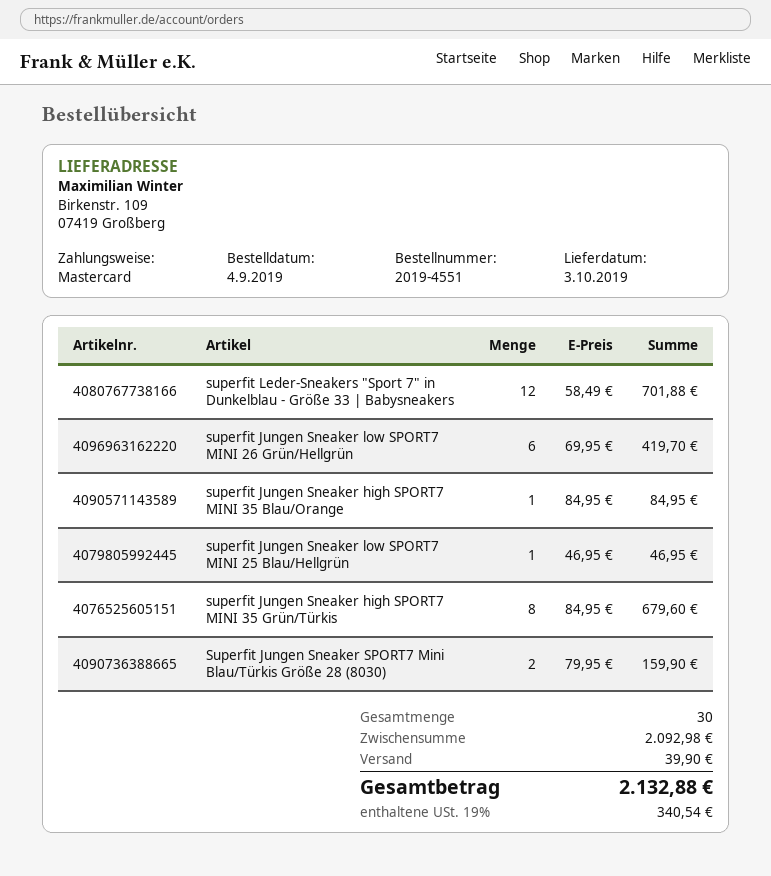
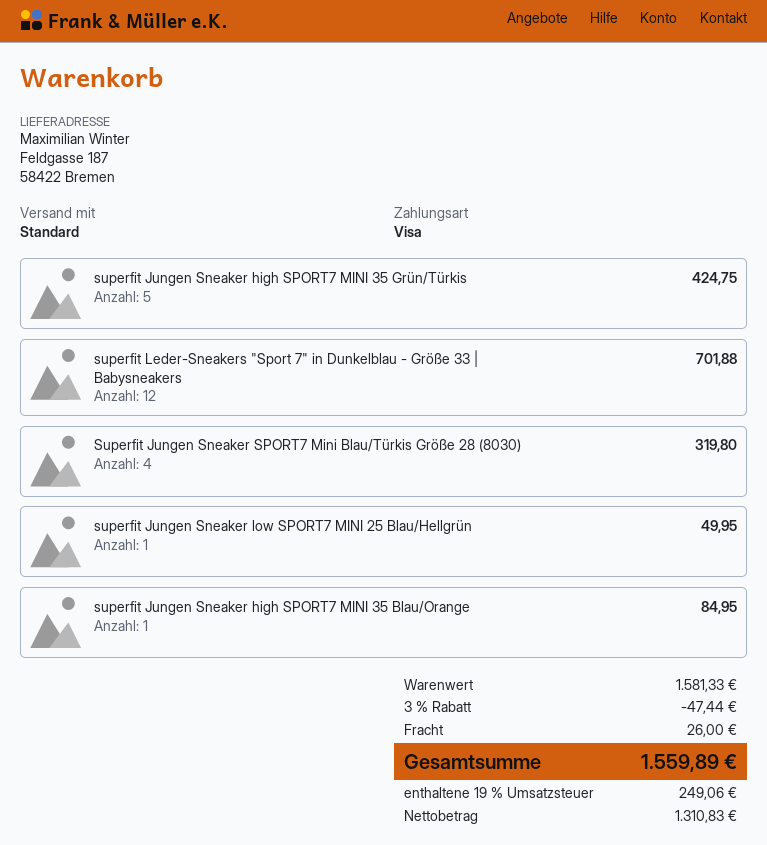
payment method: Mastercard -> Visa
ship to: Birkenstr. 109, 07419 Großberg -> Feldgasse 187, 58422 Bremen
superfit Jungen Sneaker low SPORT7 MINI 26 Grün/Hellgrün: 6 for 419.70 -> none
superfit Jungen Sneaker low SPORT7 MINI 25 Blau/Hellgrün: 1 for 46.95 -> 1 for 49.95
superfit Jungen Sneaker high SPORT7 MINI 35 Grün/Türkis: 8 for 679.60 -> 5 for 424.75
Superfit Jungen Sneaker SPORT7 Mini Blau/Türkis Größe 28 (8030): 2 for 159.90 -> 4 for 319.80
subtotal: 2092.98 -> 1581.33
discount: none -> 3% = 47.44
shipping: 39.90 -> 26.00
tax: 19% = 340.54 -> 19% = 249.06
total: 2132.88 -> 1559.89

